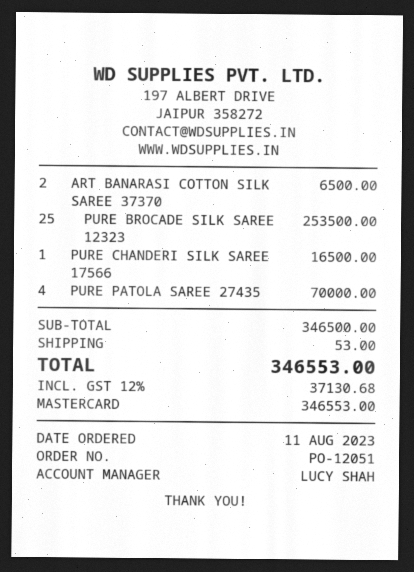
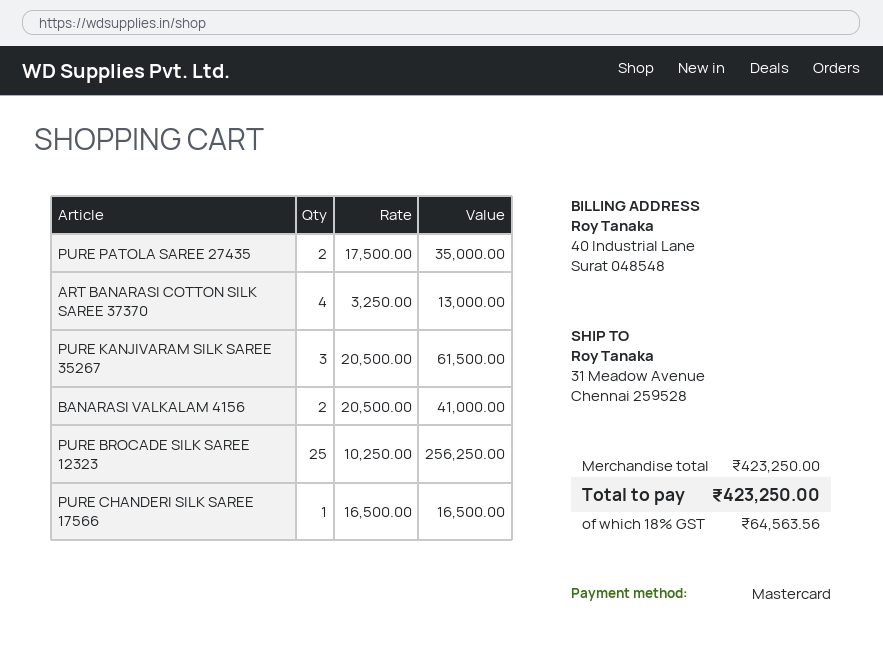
ART BANARASI COTTON SILK SAREE 37370: 2 for 6500.00 -> 4 for 13000.00
PURE BROCADE SILK SAREE 12323: 25 for 253500.00 -> 25 for 256250.00
PURE PATOLA SAREE 27435: 4 for 70000.00 -> 2 for 35000.00
PURE KANJIVARAM SILK SAREE 35267: none -> 3 for 61500.00
BANARASI VALKALAM 4156: none -> 2 for 41000.00
subtotal: 346500.00 -> 423250.00
shipping: 53.00 -> none
tax: 12% = 37130.68 -> 18% = 64563.56
total: 346553.00 -> 423250.00

